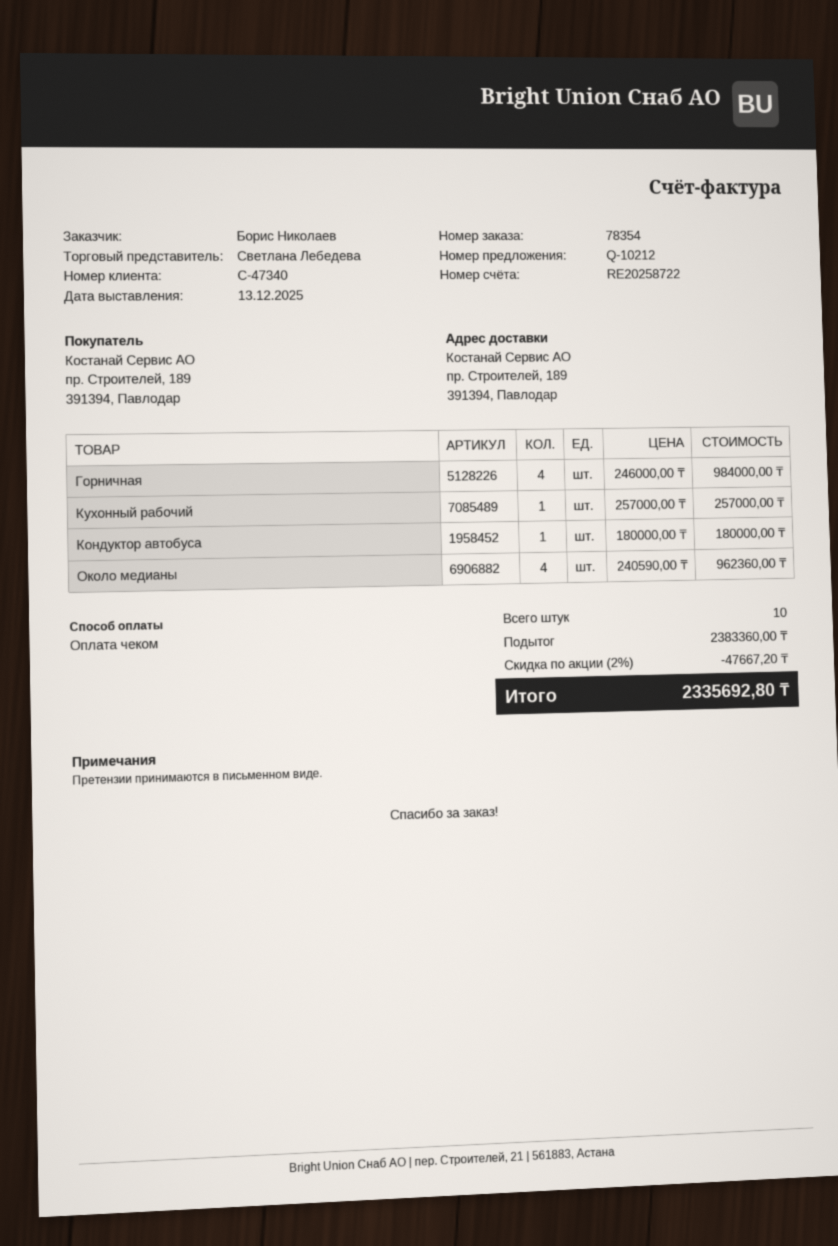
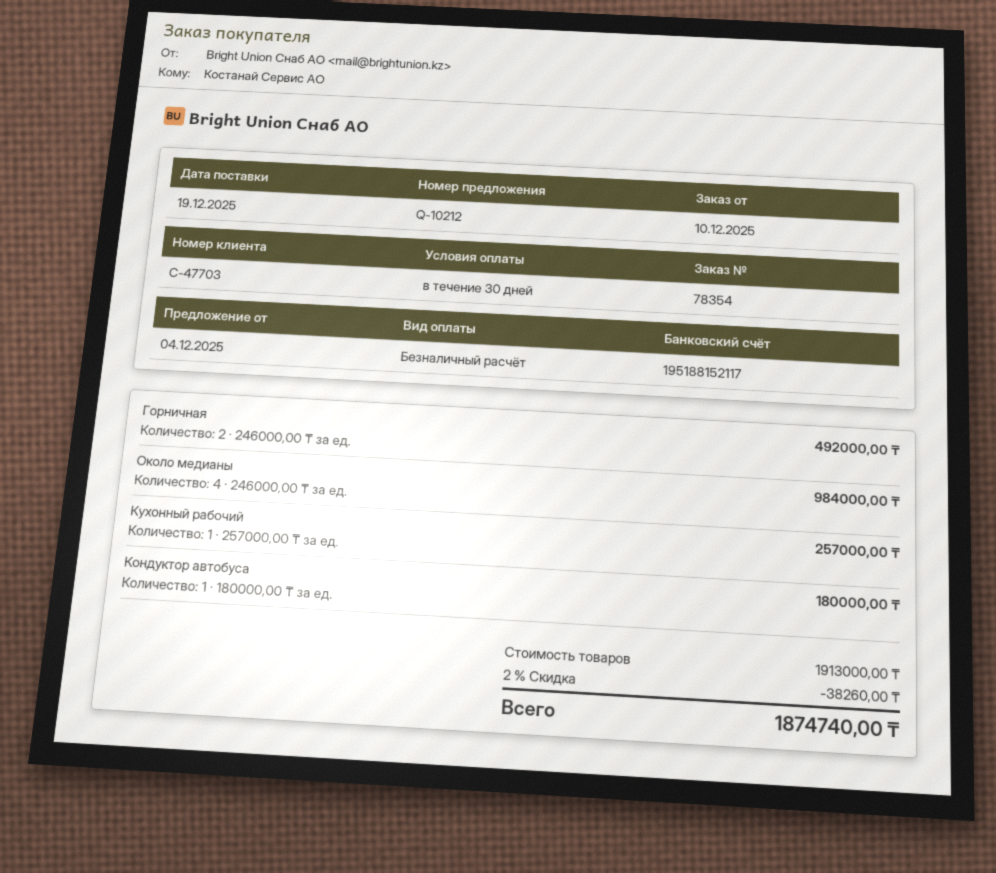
customer number: C-47340 -> C-47703
payment method: cheque -> bank transfer
Горничная: 4 x 246000.00 = 984000.00 -> 2 x 246000.00 = 492000.00
Около медианы: 4 x 240590.00 = 962360.00 -> 4 x 246000.00 = 984000.00
subtotal: 2383360.00 -> 1913000.00
discount: 2% = 47667.20 -> 2% = 38260.00
total: 2335692.80 -> 1874740.00

